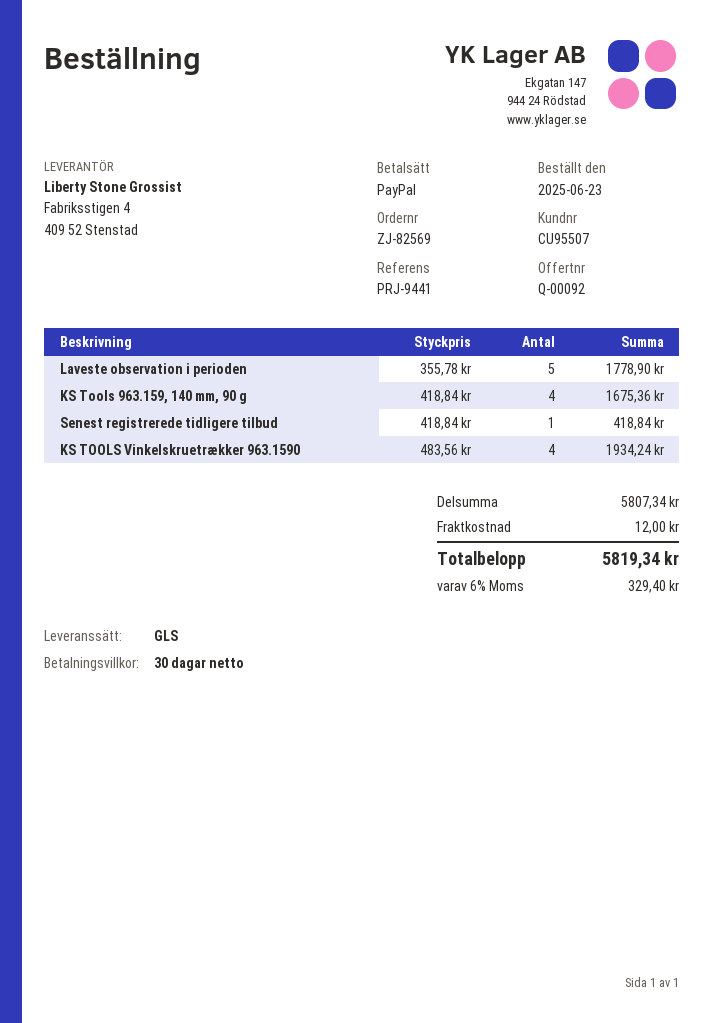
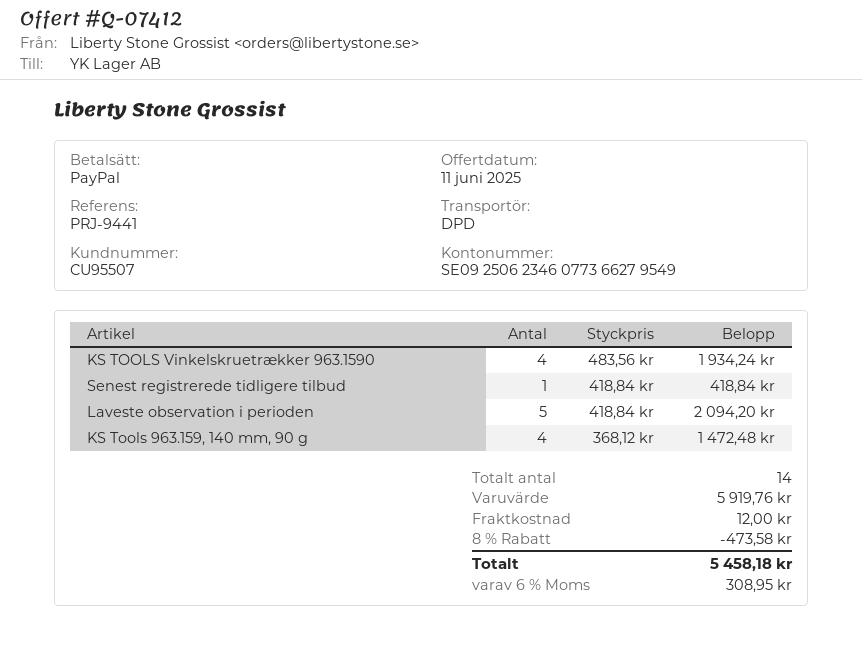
quote number: Q-00092 -> Q-07412
shipping method: GLS -> DPD
Laveste observation i perioden: 5 x 355.78 = 1778.90 -> 5 x 418.84 = 2094.20
KS Tools 963.159, 140 mm, 90 g: 4 x 418.84 = 1675.36 -> 4 x 368.12 = 1472.48
subtotal: 5807.34 -> 5919.76
discount: none -> 8% = 473.58
tax: 6% = 329.40 -> 6% = 308.95
total: 5819.34 -> 5458.18

